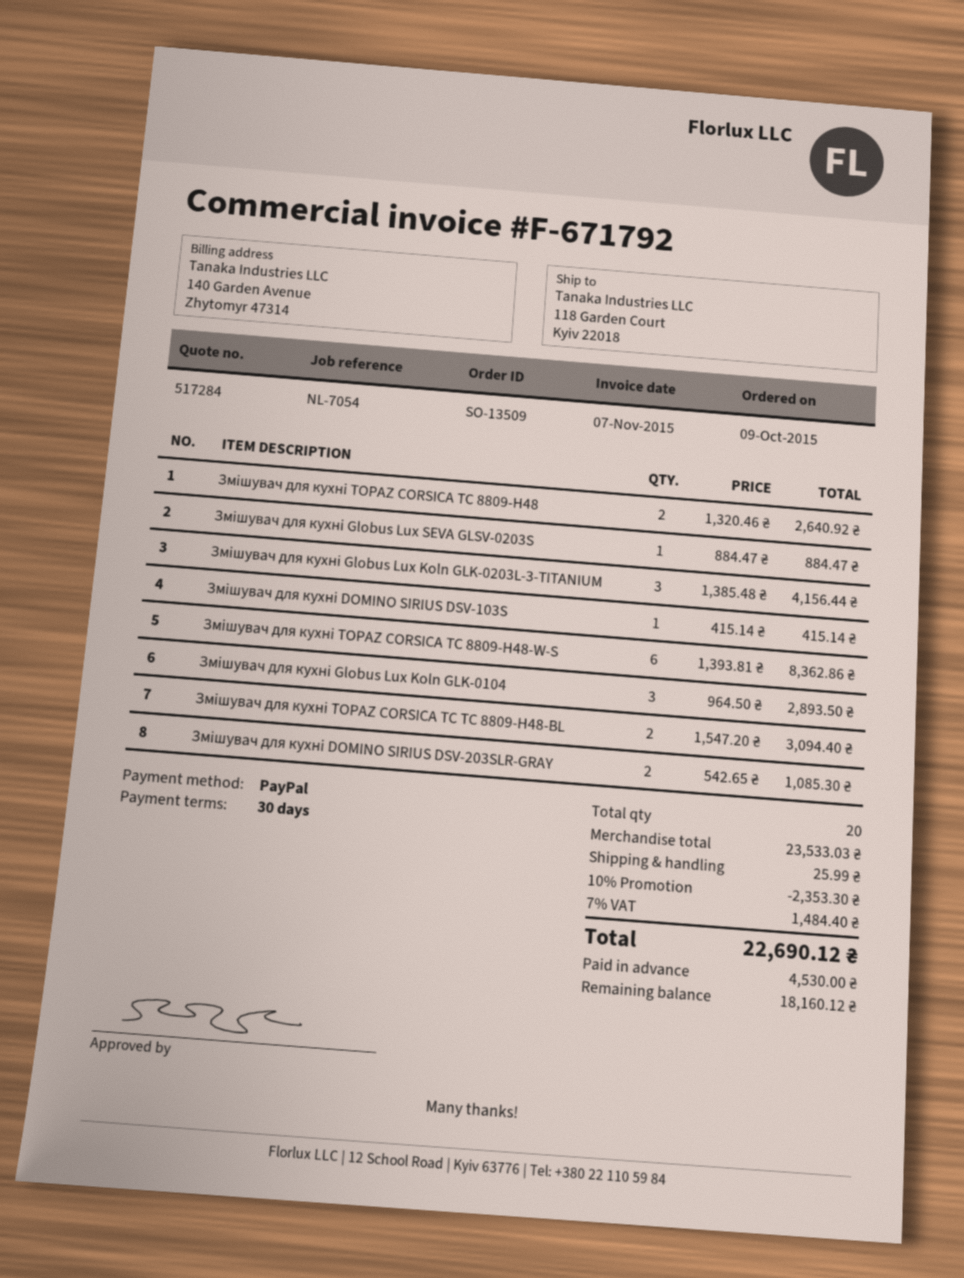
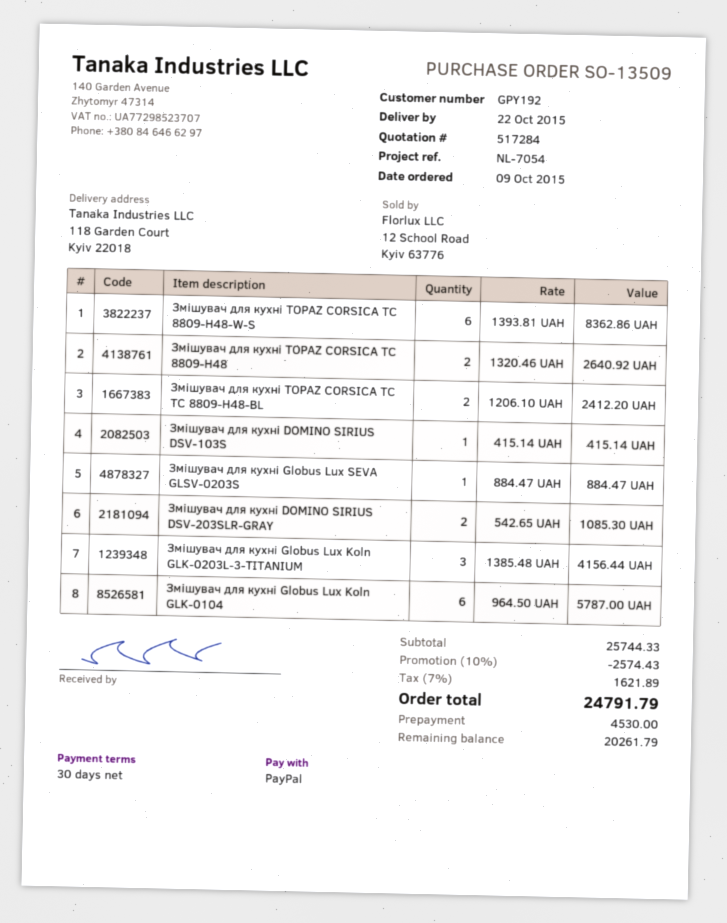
Змішувач для кухні Globus Lux Koln GLK-0104: 3 x 964.50 = 2893.50 -> 6 x 964.50 = 5787.00
Змішувач для кухні TOPAZ CORSICA TC TC 8809-H48-BL: 2 x 1547.20 = 3094.40 -> 2 x 1206.10 = 2412.20
subtotal: 23533.03 -> 25744.33
discount: 10% = 2353.30 -> 10% = 2574.43
shipping: 25.99 -> none
tax: 7% = 1484.40 -> 7% = 1621.89
total: 22690.12 -> 24791.79
balance: 18160.12 -> 20261.79

